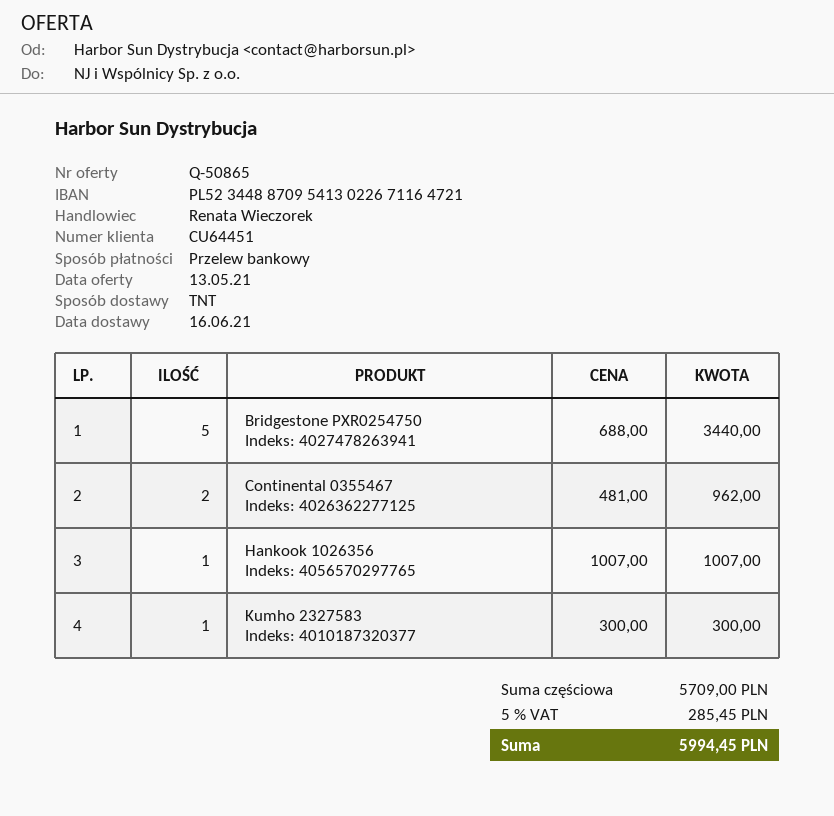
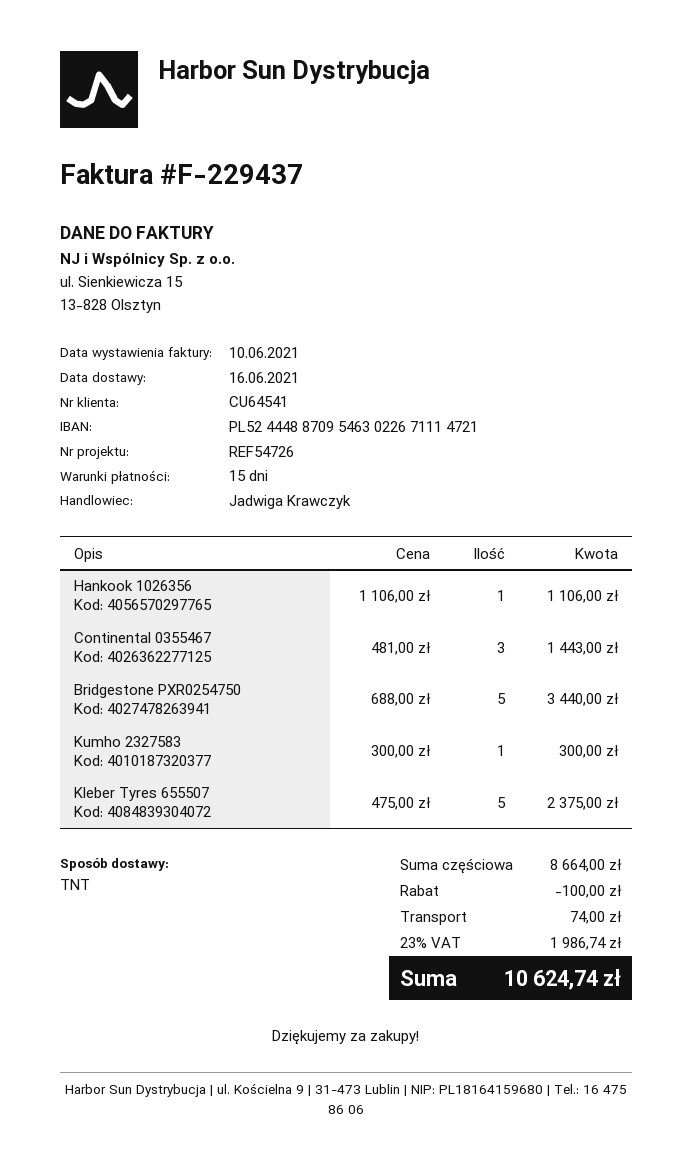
customer number: CU64451 -> CU64541
sales rep: Renata Wieczorek -> Jadwiga Krawczyk
bank account: PL52344887095413022671164721 -> PL52444887095463022671114721
Continental 0355467: 2 x 481.00 = 962.00 -> 3 x 481.00 = 1443.00
Hankook 1026356: 1 x 1007.00 = 1007.00 -> 1 x 1106.00 = 1106.00
Kleber Tyres 655507: none -> 5 x 475.00 = 2375.00
subtotal: 5709.00 -> 8664.00
discount: none -> 100.00
shipping: none -> 74.00
tax: 5% = 285.45 -> 23% = 1986.74
total: 5994.45 -> 10624.74

